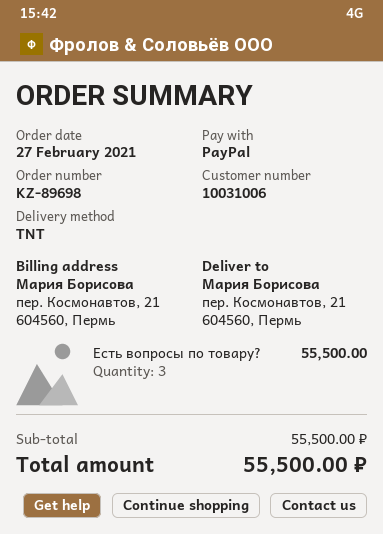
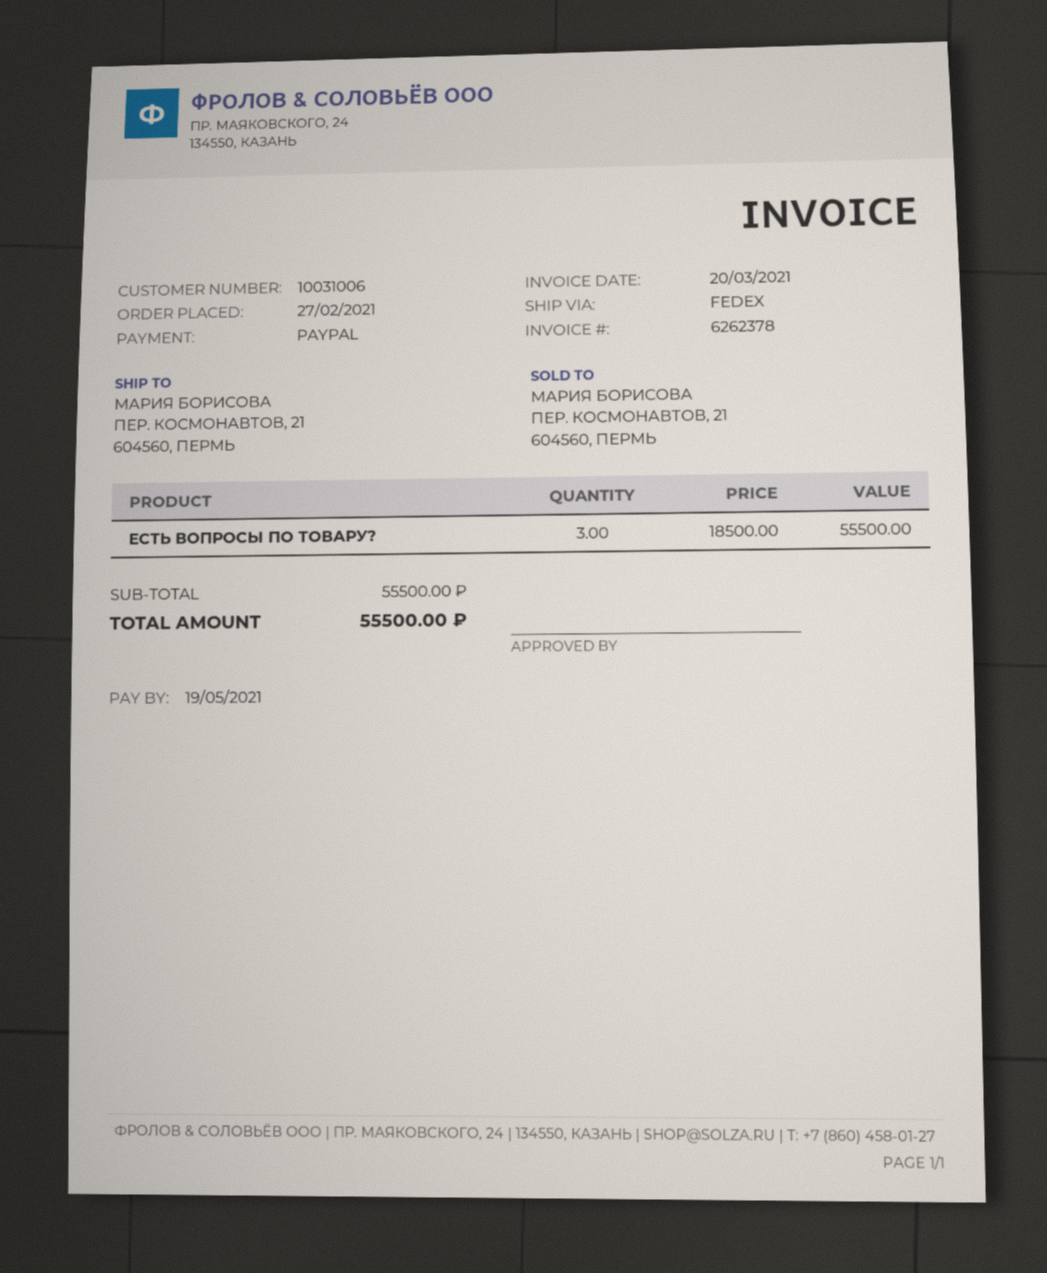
shipping method: TNT -> FedEx

